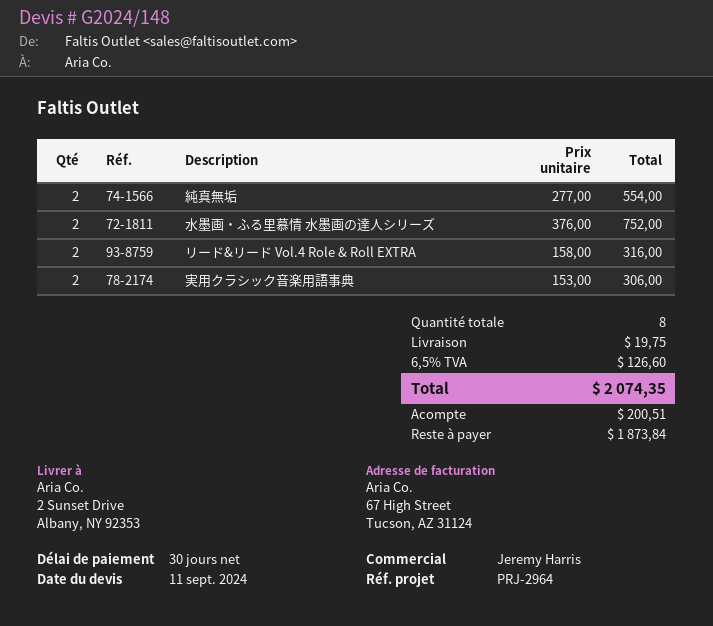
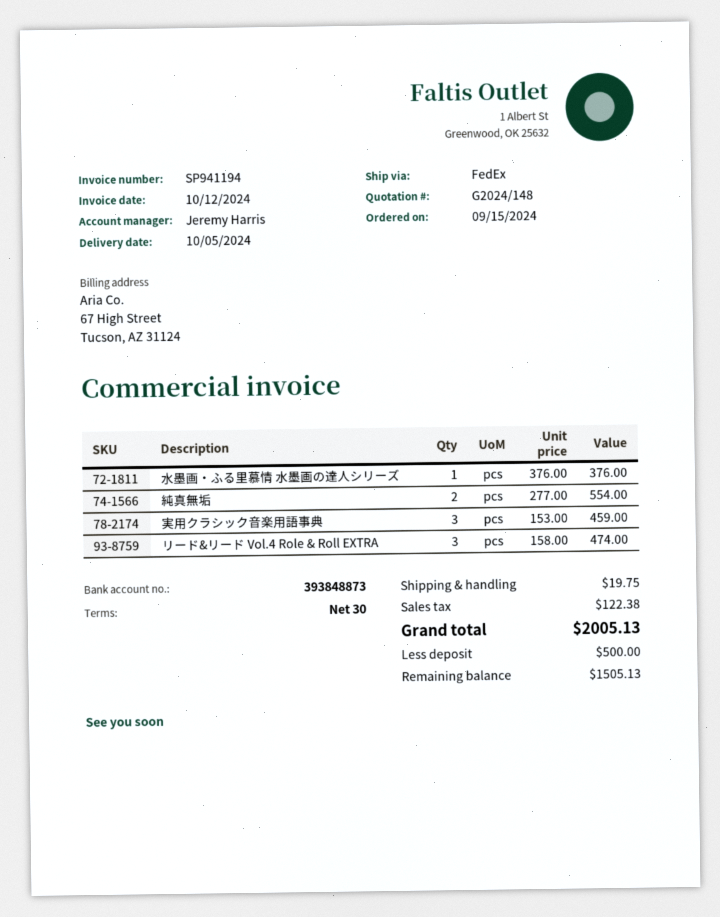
水墨画・ふる里慕情 水墨画の達人シリーズ: 2 x 376.00 = 752.00 -> 1 x 376.00 = 376.00
リード&リード Vol.4 Role & Roll EXTRA: 2 x 158.00 = 316.00 -> 3 x 158.00 = 474.00
実用クラシック音楽用語事典: 2 x 153.00 = 306.00 -> 3 x 153.00 = 459.00
tax: 126.60 -> 122.38
total: 2074.35 -> 2005.13
deposit: 200.51 -> 500.00
balance: 1873.84 -> 1505.13

